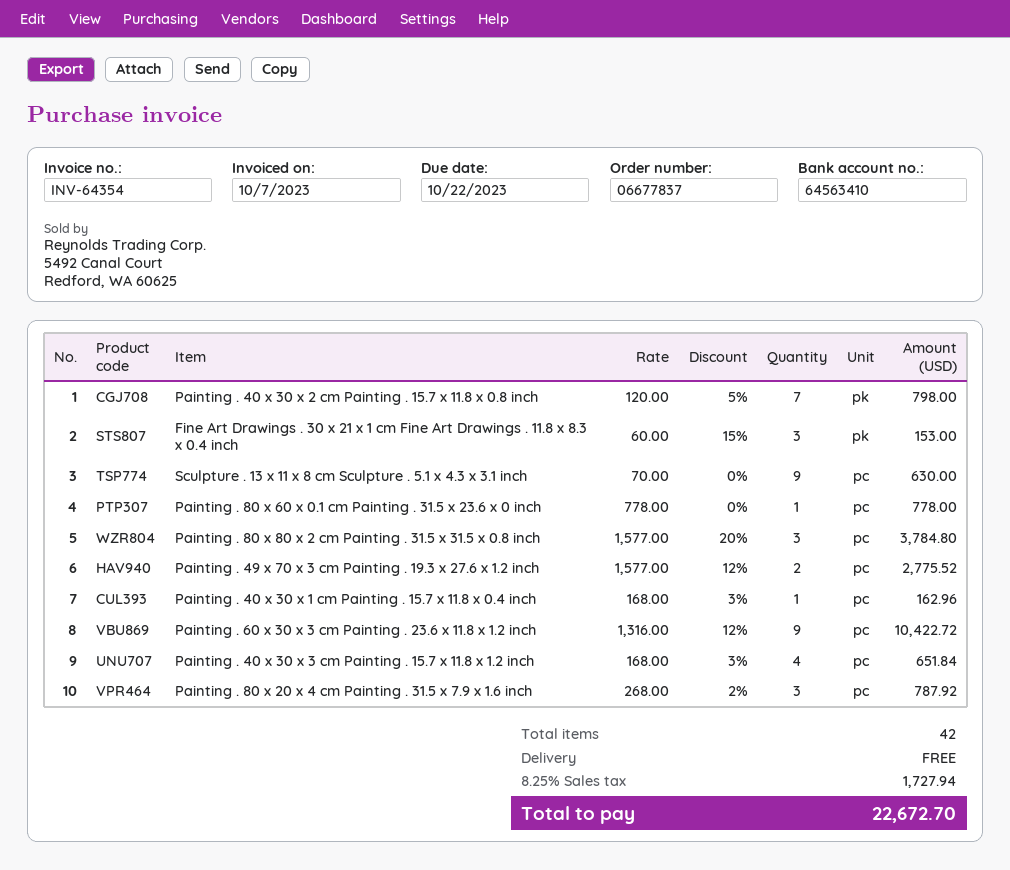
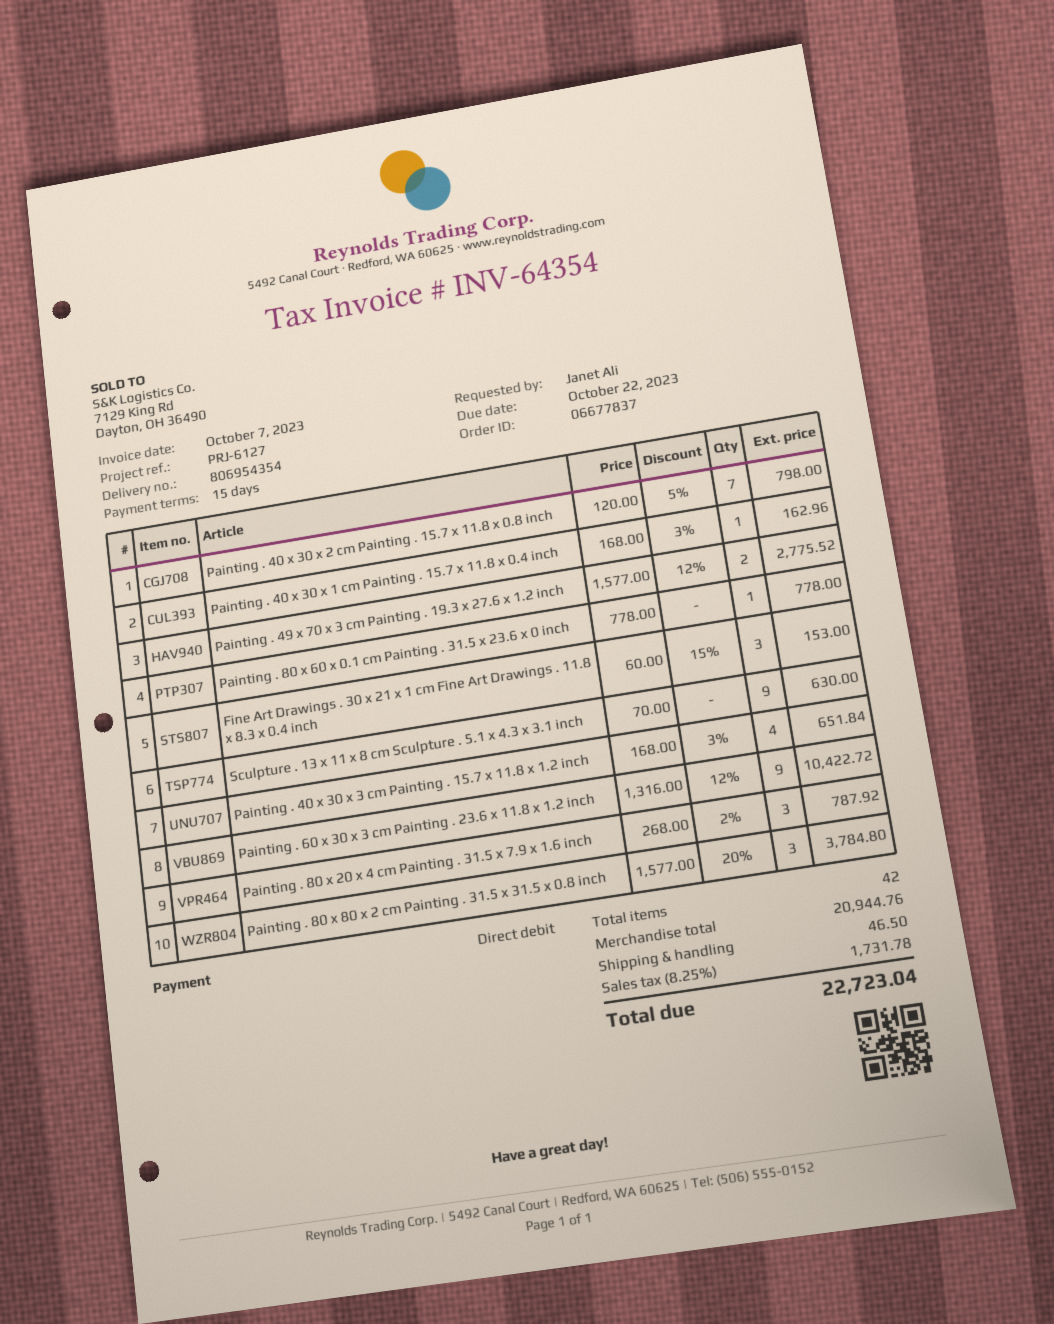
shipping: 0.00 -> 46.50
tax: 8.25% = 1727.94 -> 8.25% = 1731.78
total: 22672.70 -> 22723.04

